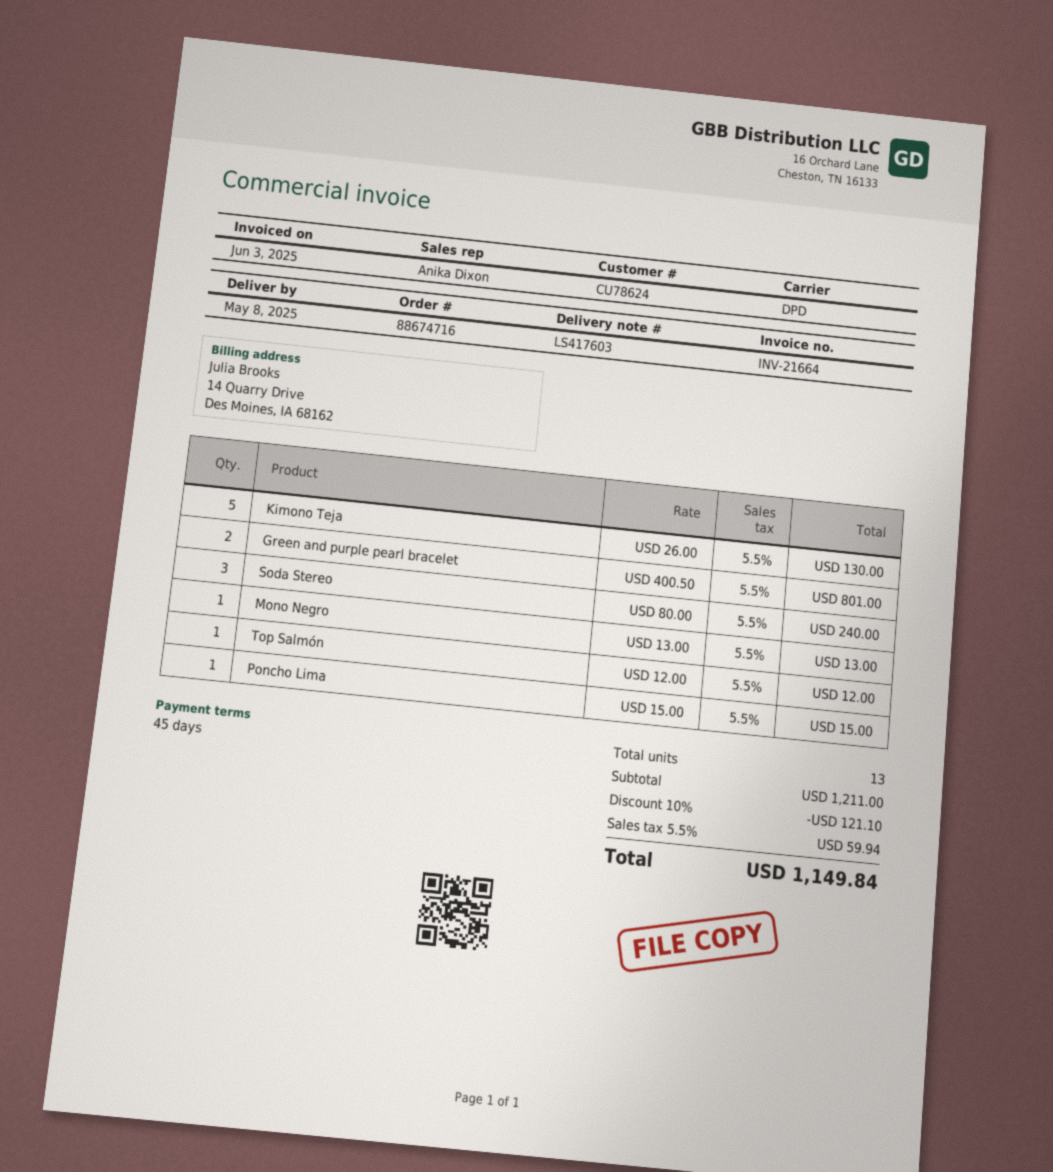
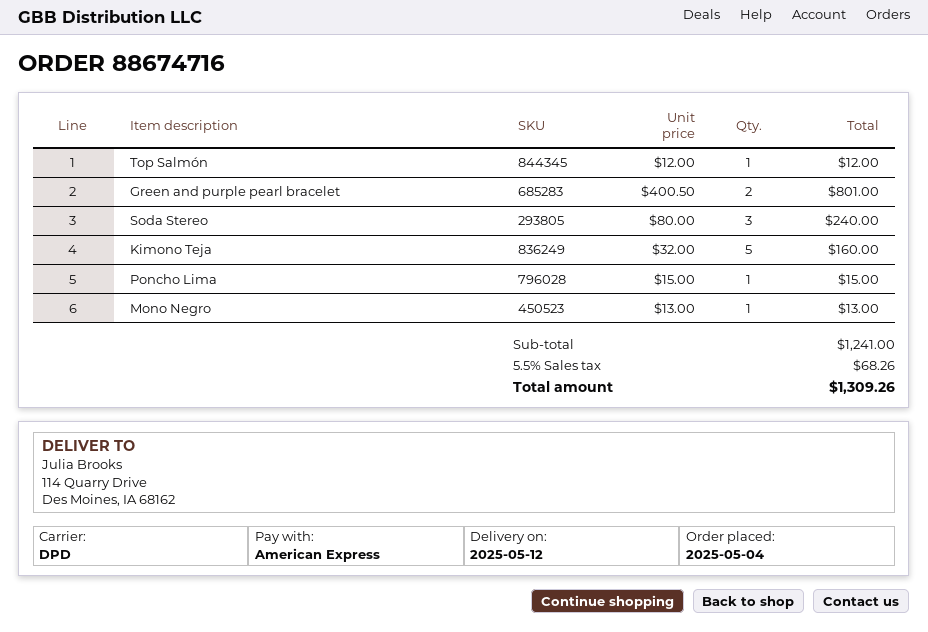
delivery date: 2025-05-08 -> 2025-05-12
Kimono Teja: 5 x 26.00 = 130.00 -> 5 x 32.00 = 160.00
subtotal: 1211.00 -> 1241.00
discount: 10% = 121.10 -> none
tax: 5.5% = 59.94 -> 5.5% = 68.26
total: 1149.84 -> 1309.26

